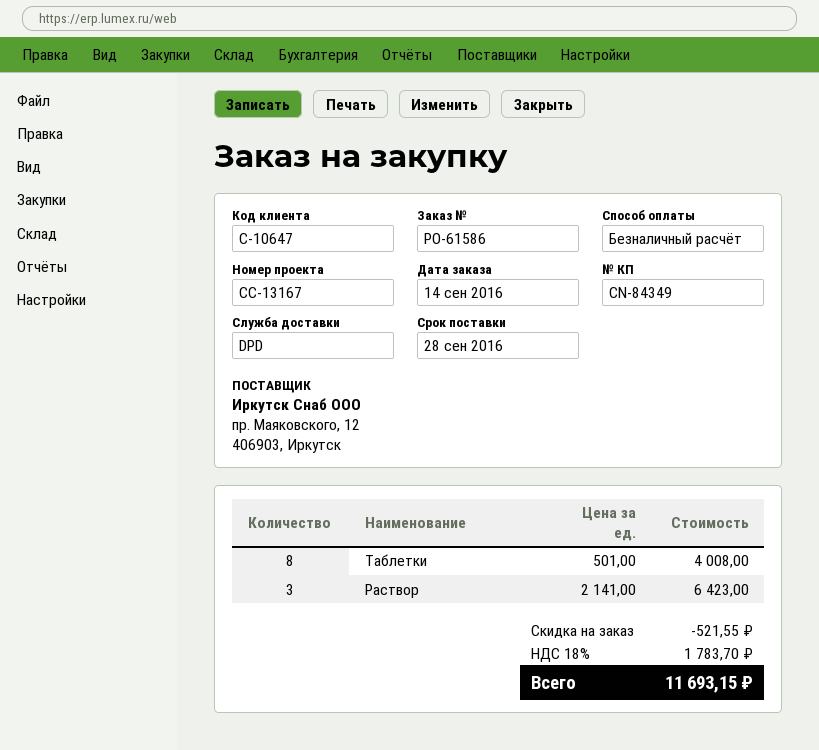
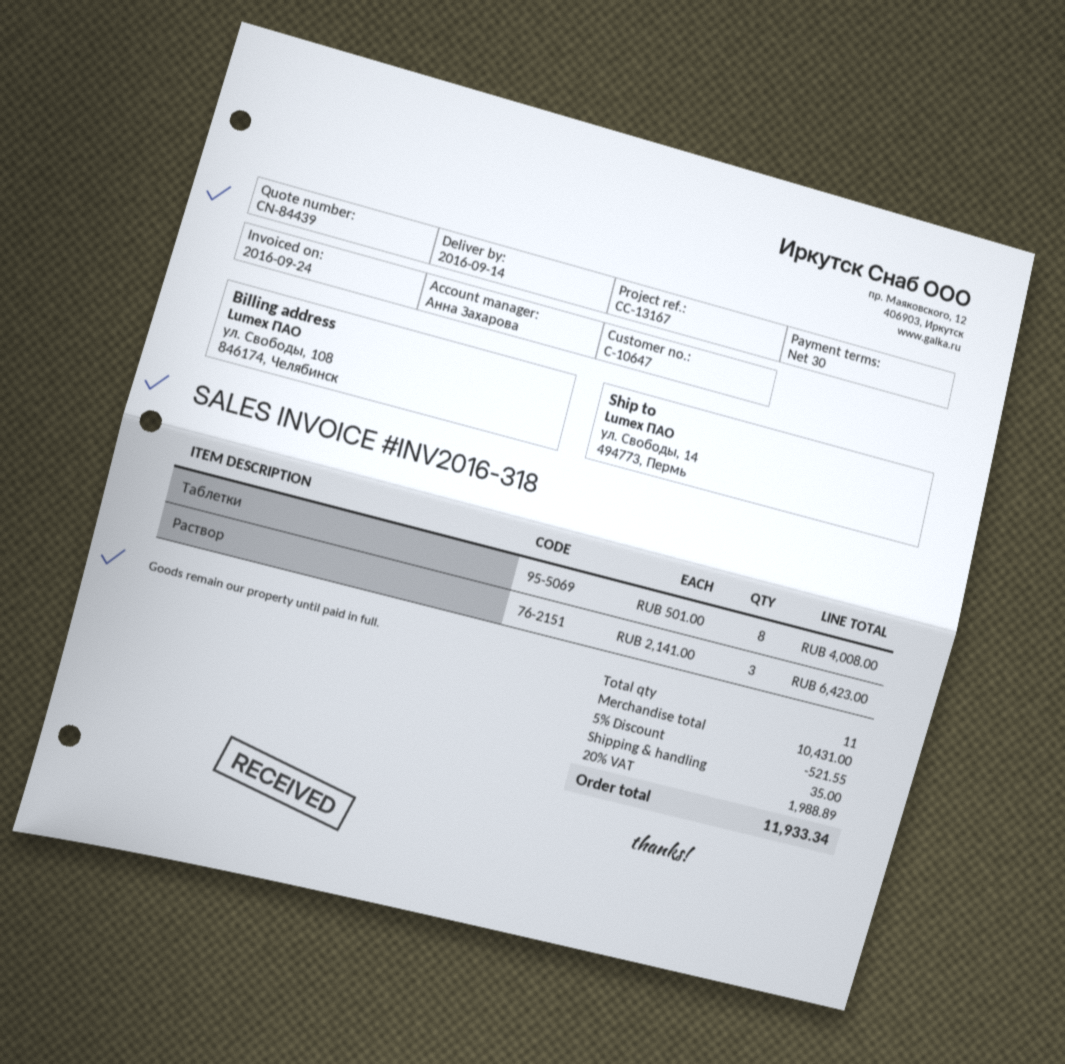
quote number: CN-84349 -> CN-84439
delivery date: 2016-09-28 -> 2016-09-14
shipping: none -> 35.00
tax: 18% = 1783.70 -> 20% = 1988.89
total: 11693.15 -> 11933.34

